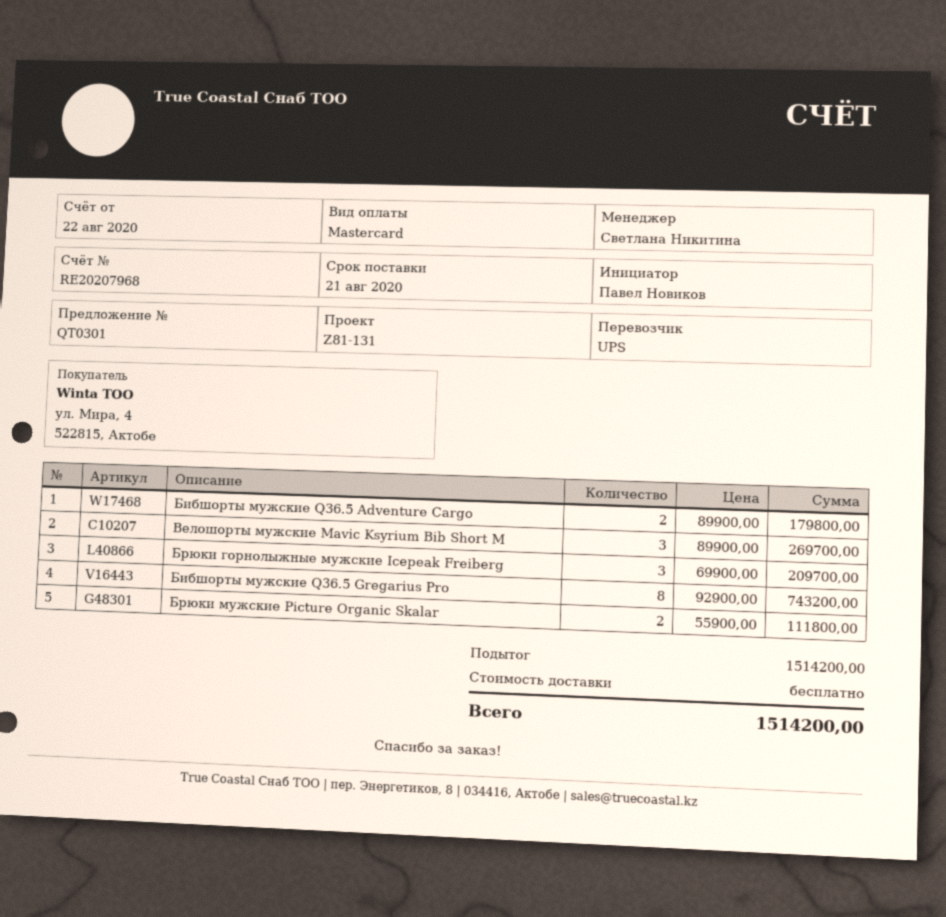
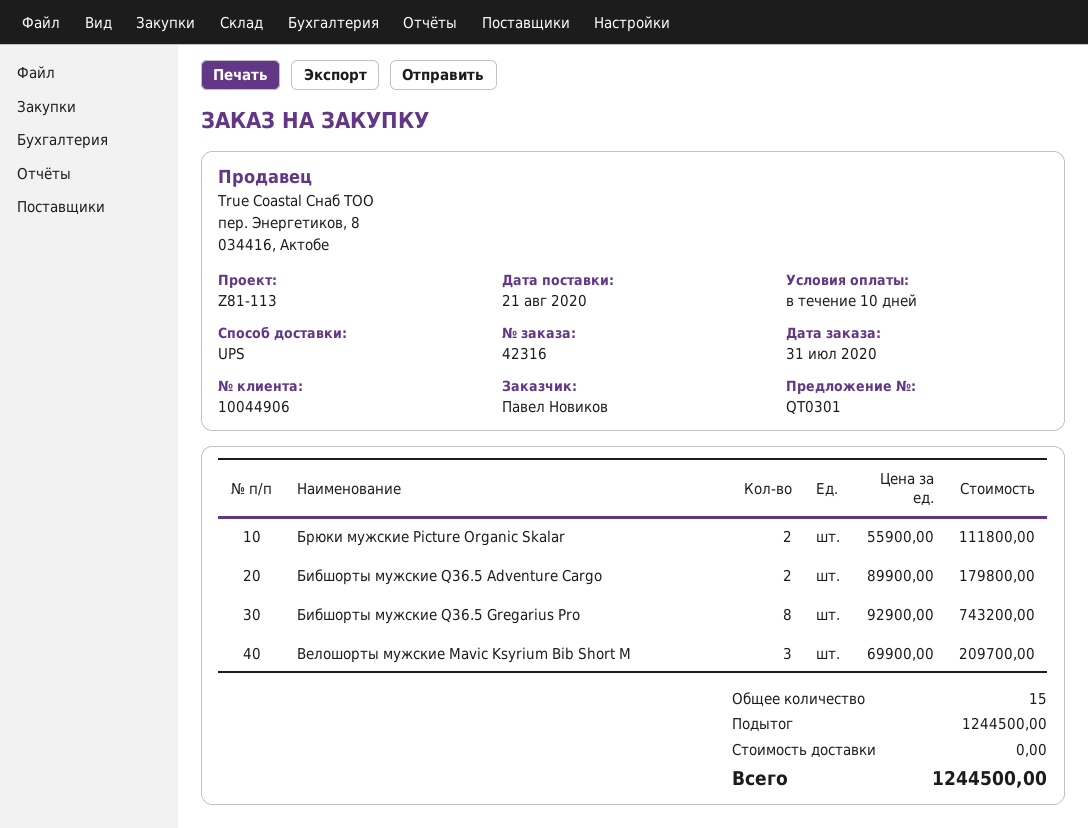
reference: Z81-131 -> Z81-113
Велошорты мужские Mavic Ksyrium Bib Short M: 3 x 89900.00 = 269700.00 -> 3 x 69900.00 = 209700.00
Брюки горнолыжные мужские Icepeak Freiberg: 3 x 69900.00 = 209700.00 -> none
subtotal: 1514200.00 -> 1244500.00
total: 1514200.00 -> 1244500.00

